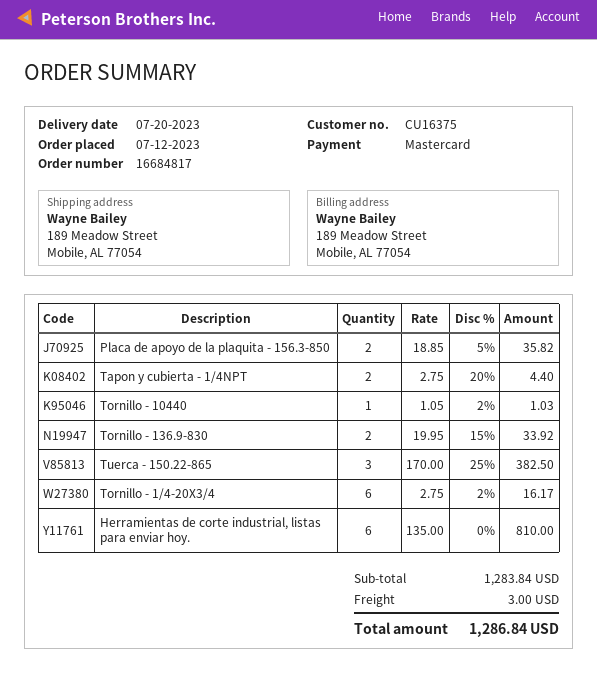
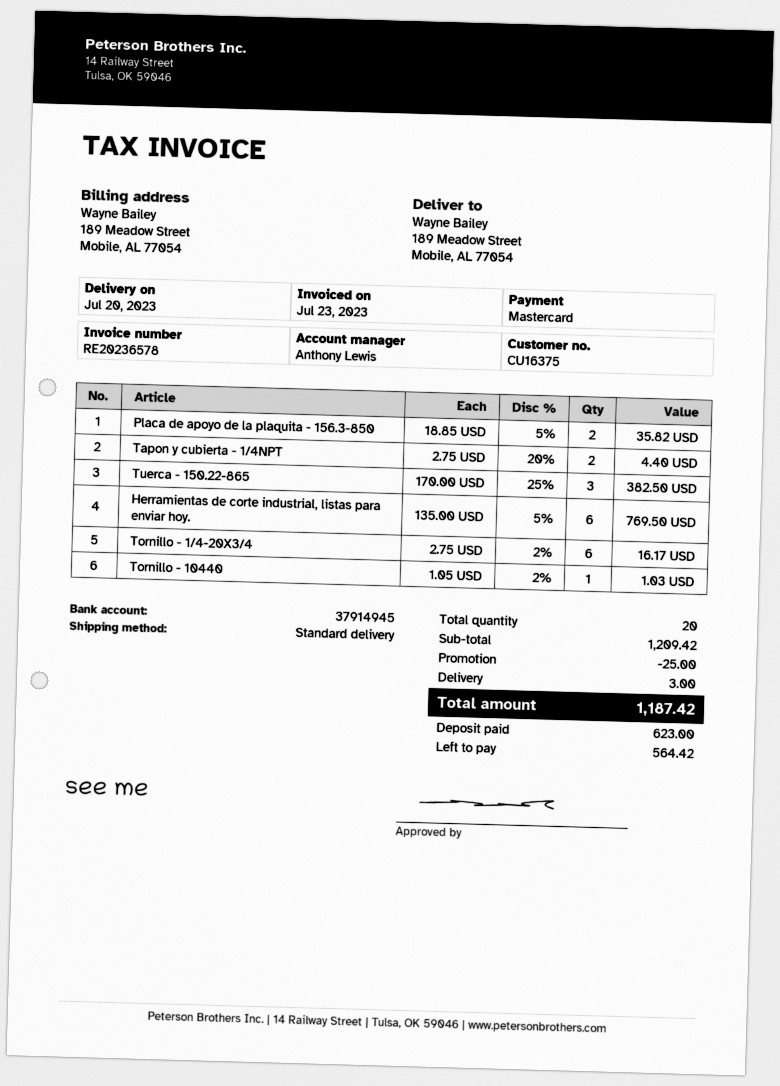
Tornillo - 136.9-830: 2 x 19.95 - 15% = 33.92 -> none
Herramientas de corte industrial, listas para enviar hoy.: 6 x 135.00 = 810.00 -> 6 x 135.00 - 5% = 769.50
subtotal: 1283.84 -> 1209.42
discount: none -> 25.00
total: 1286.84 -> 1187.42

